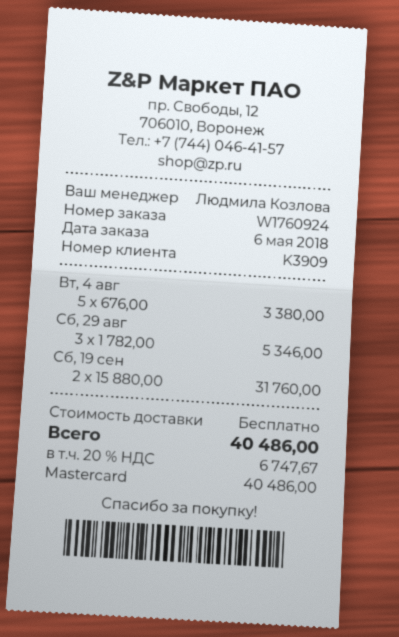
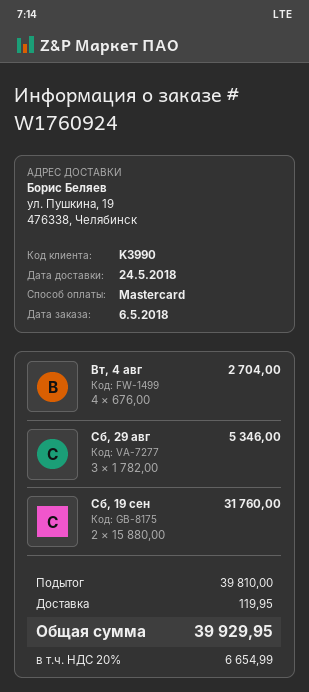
customer number: K3909 -> K3990
Вт, 4 авг: 5 x 676.00 = 3380.00 -> 4 x 676.00 = 2704.00
shipping: 0.00 -> 119.95
tax: 20% = 6747.67 -> 20% = 6654.99
total: 40486.00 -> 39929.95

